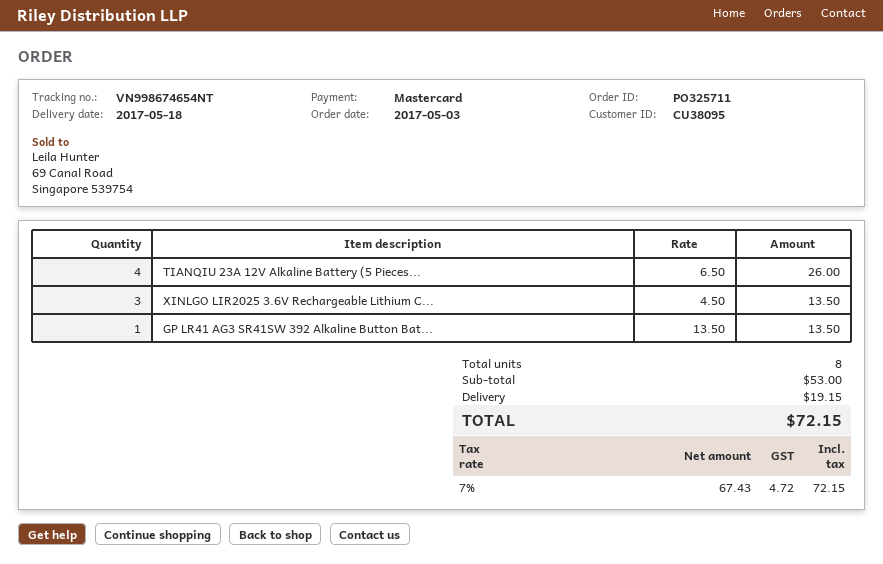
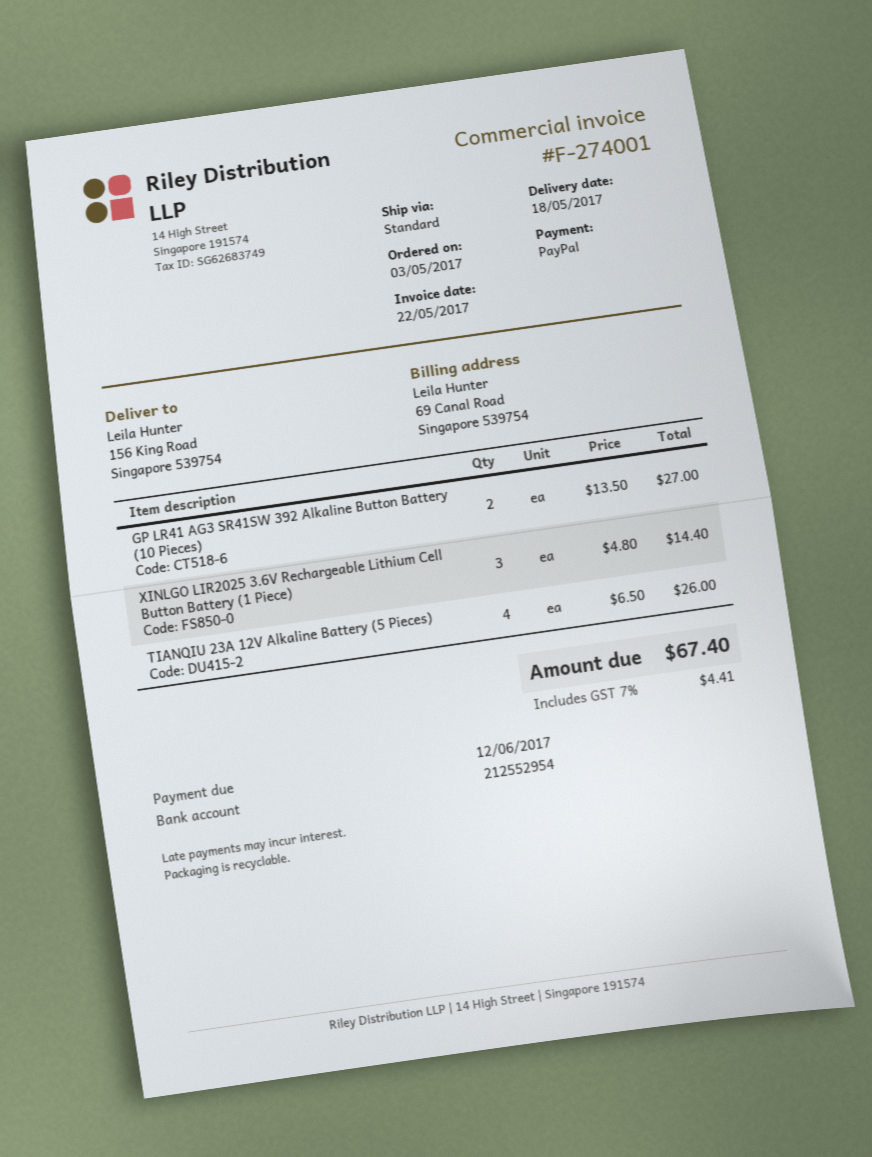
payment method: Mastercard -> PayPal
XINLGO LIR2025 3.6V Rechargeable Lithium C...: 3 x 4.50 = 13.50 -> 3 x 4.80 = 14.40
GP LR41 AG3 SR41SW 392 Alkaline Button Bat...: 1 x 13.50 = 13.50 -> 2 x 13.50 = 27.00
shipping: 19.15 -> none
tax: 7% = 4.72 -> 7% = 4.41
total: 72.15 -> 67.40

